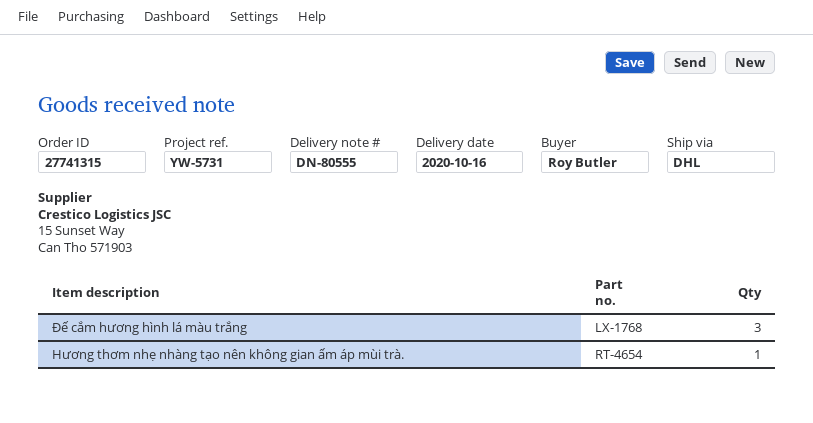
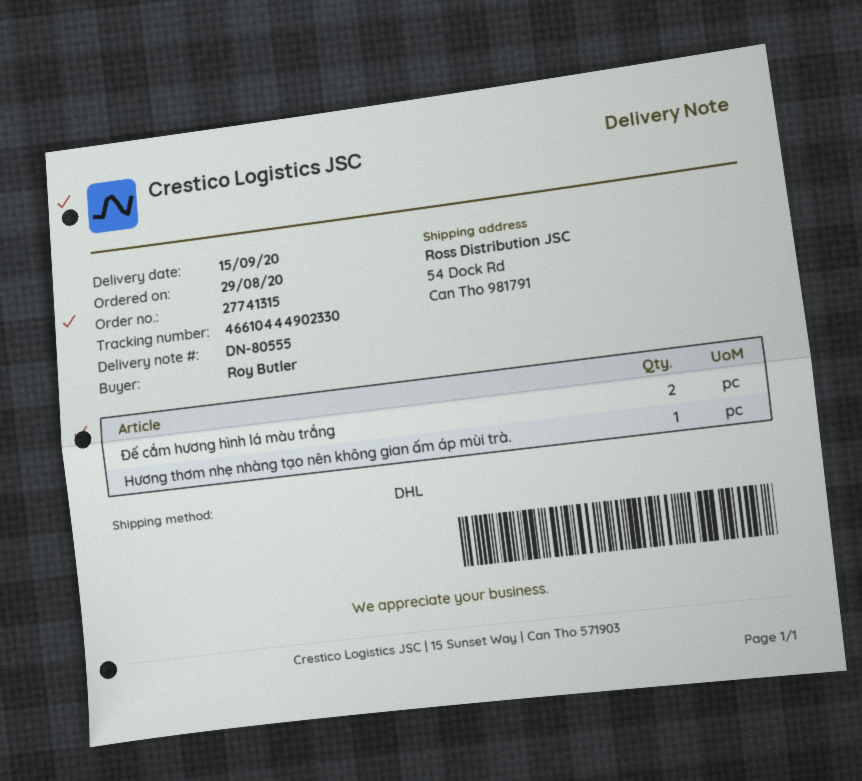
delivery date: 2020-10-16 -> 2020-09-15
Đế cắm hương hình lá màu trắng: 3 -> 2

